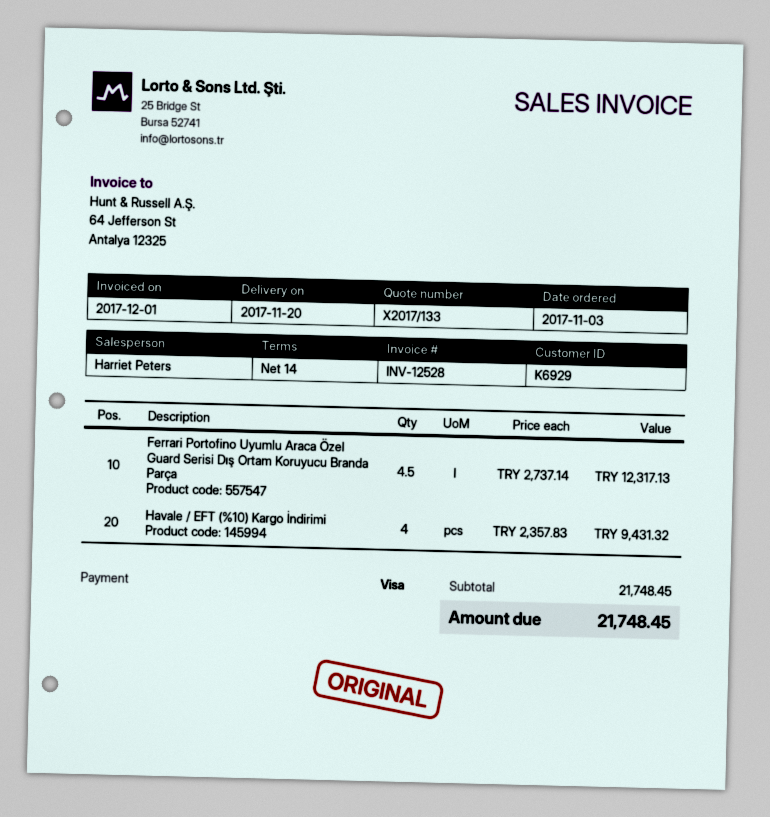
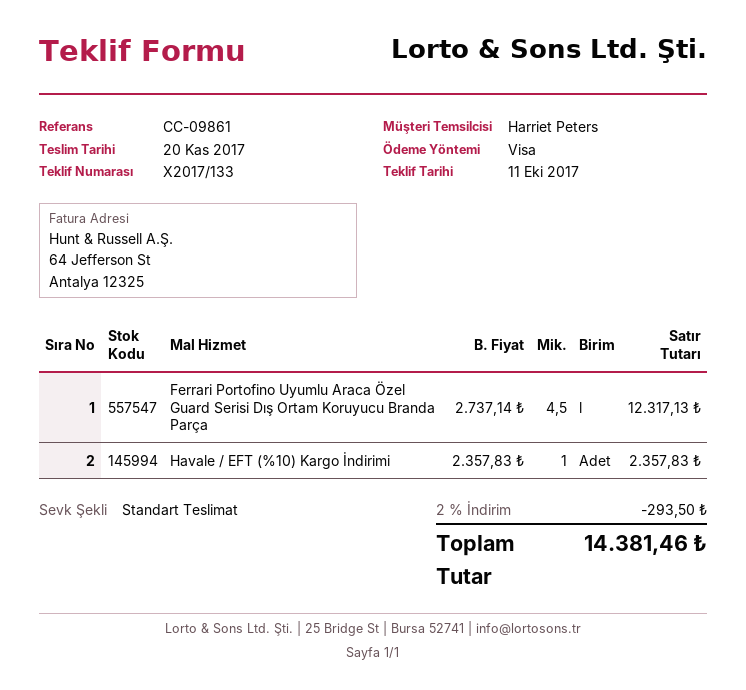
Havale / EFT (%10) Kargo İndirimi: 4 x 2357.83 = 9431.32 -> 1 x 2357.83 = 2357.83
discount: none -> 2% = 293.50
total: 21748.45 -> 14381.46

